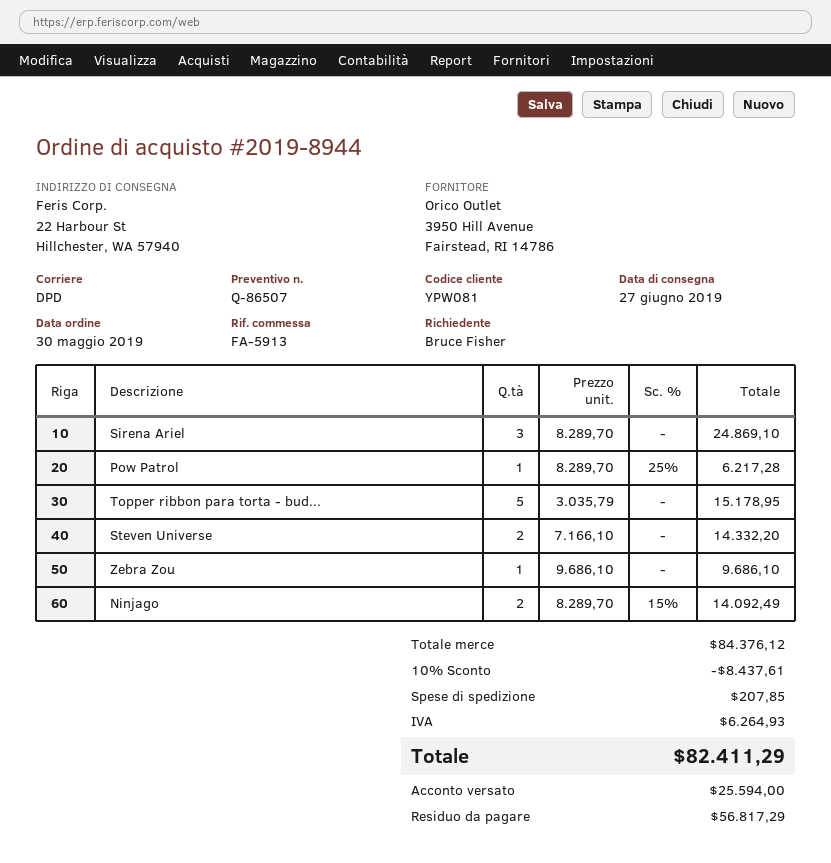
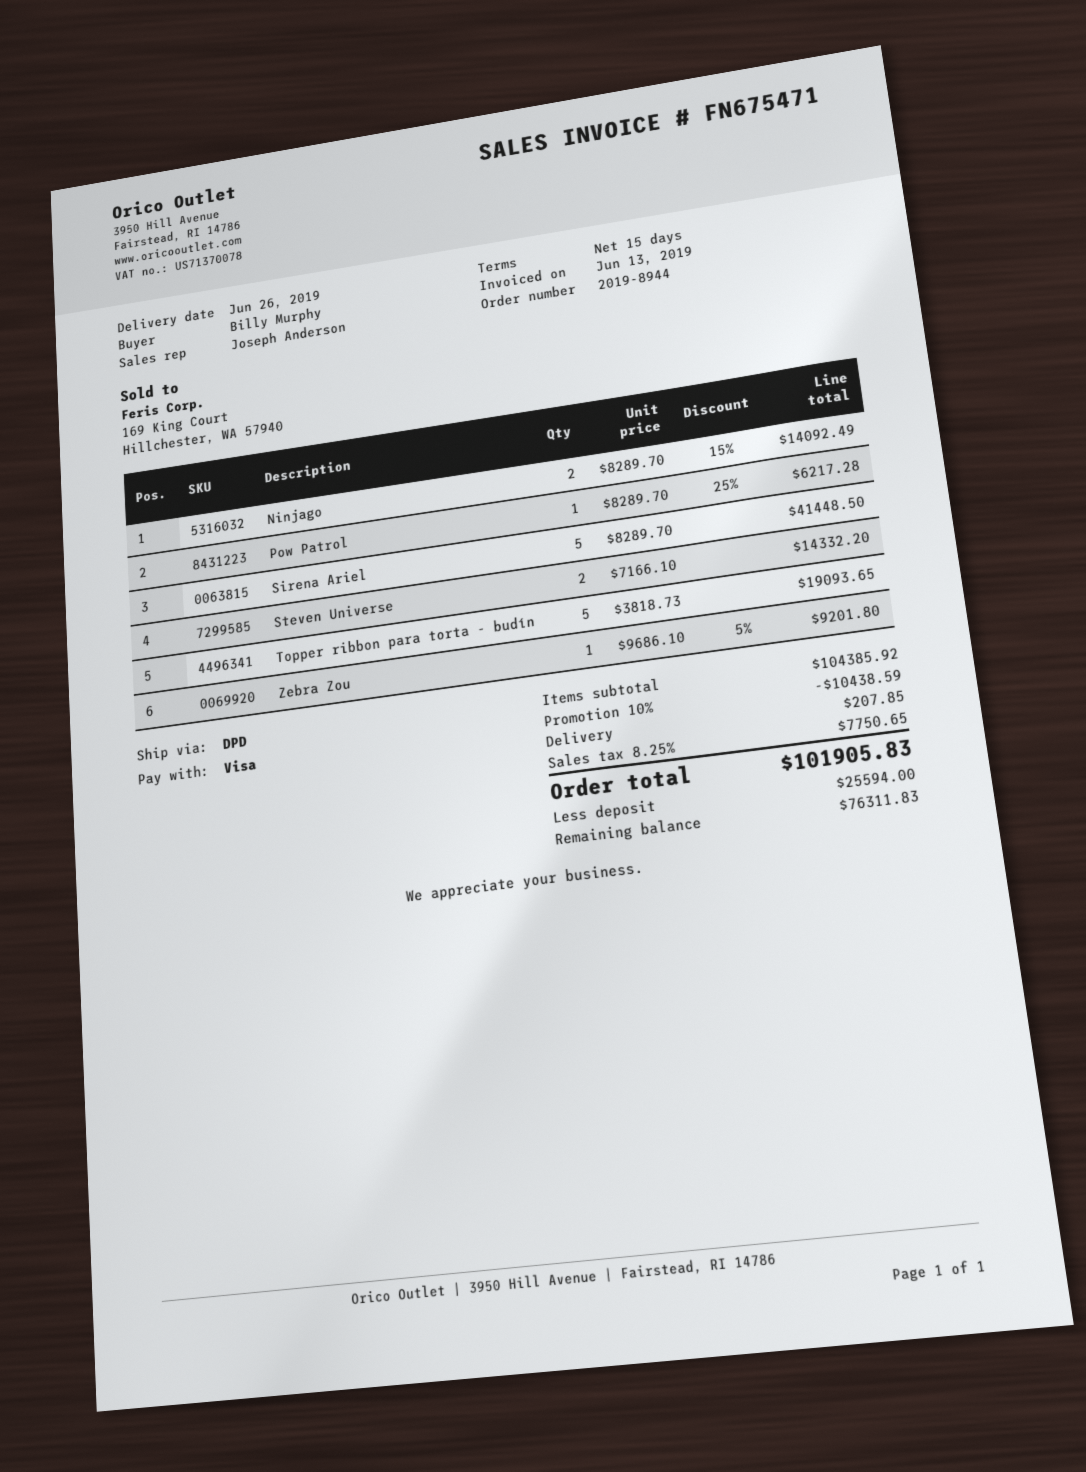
delivery date: 2019-06-27 -> 2019-06-26
ordered by: Bruce Fisher -> Billy Murphy
Sirena Ariel: 3 x 8289.70 = 24869.10 -> 5 x 8289.70 = 41448.50
Topper ribbon para torta - bud...: 5 x 3035.79 = 15178.95 -> 5 x 3818.73 = 19093.65
Zebra Zou: 1 x 9686.10 = 9686.10 -> 1 x 9686.10 - 5% = 9201.80
subtotal: 84376.12 -> 104385.92
discount: 10% = 8437.61 -> 10% = 10438.59
tax: 6264.93 -> 7750.65
total: 82411.29 -> 101905.83
balance: 56817.29 -> 76311.83

